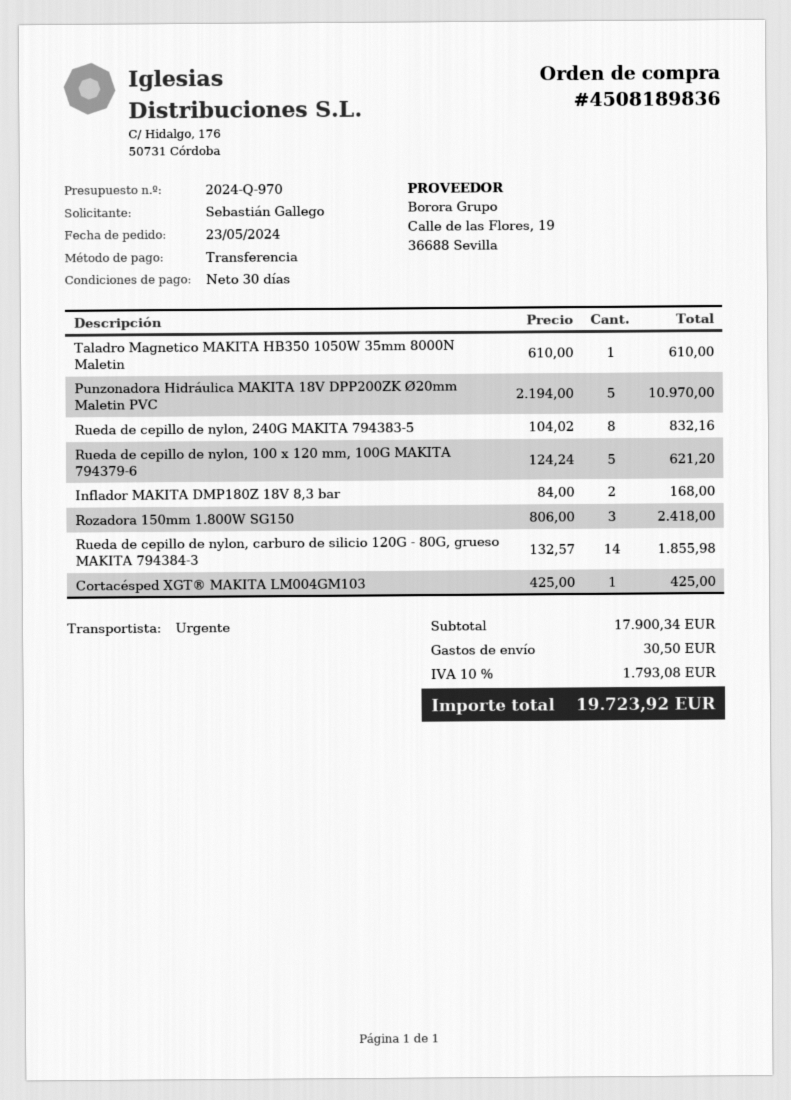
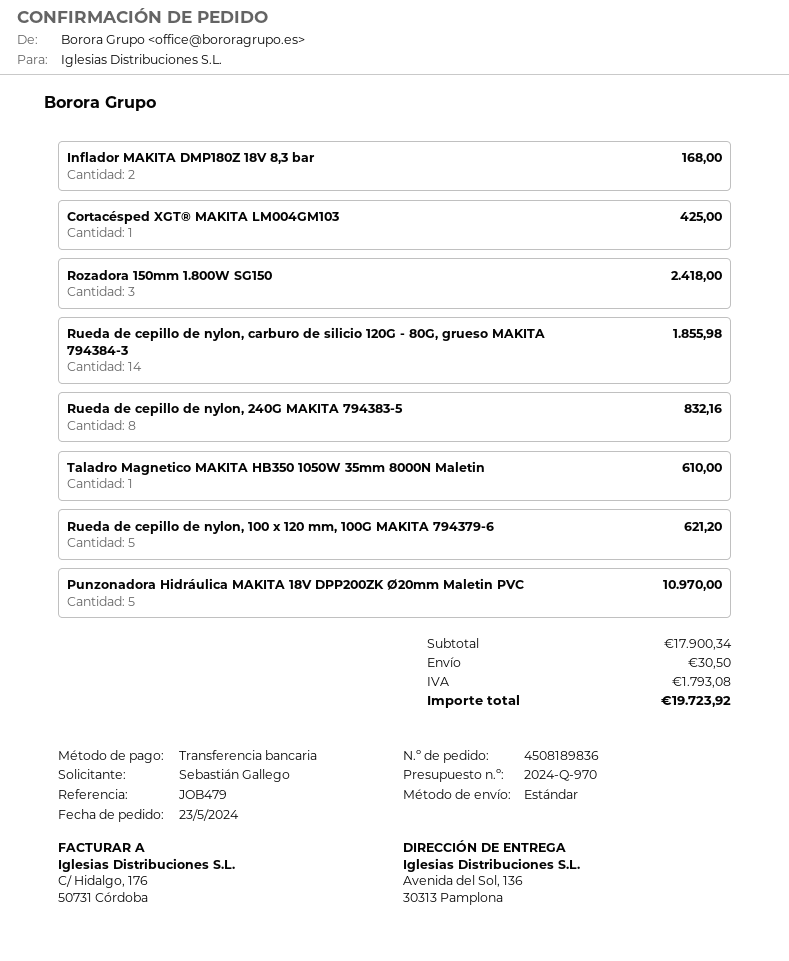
shipping method: express -> standard

